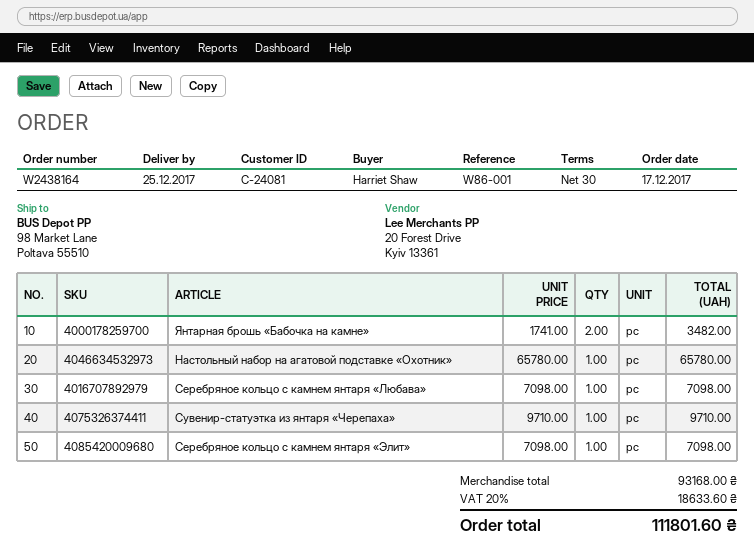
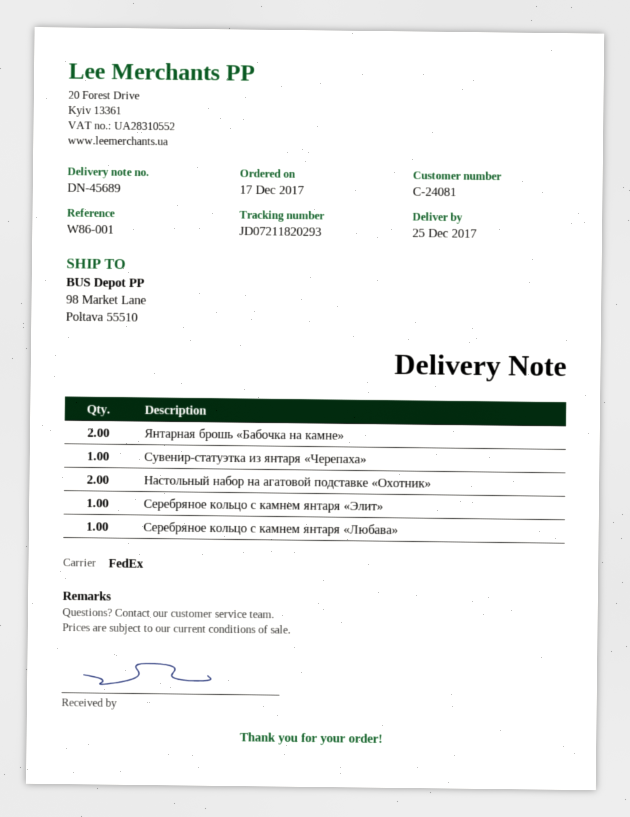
Настольный набор на агатовой подставке «Охотник»: 1 -> 2

